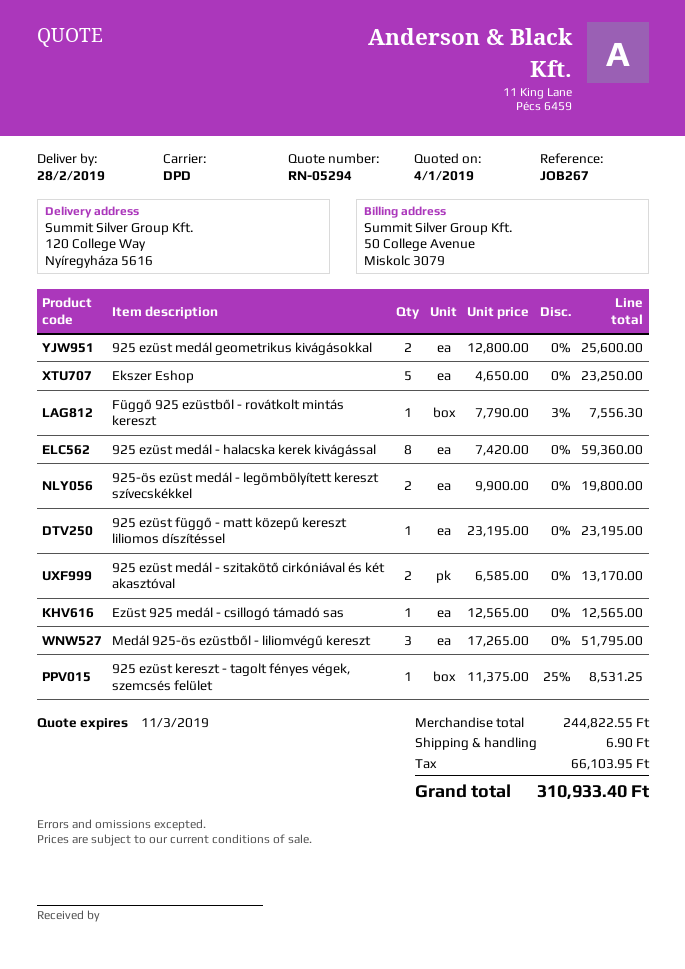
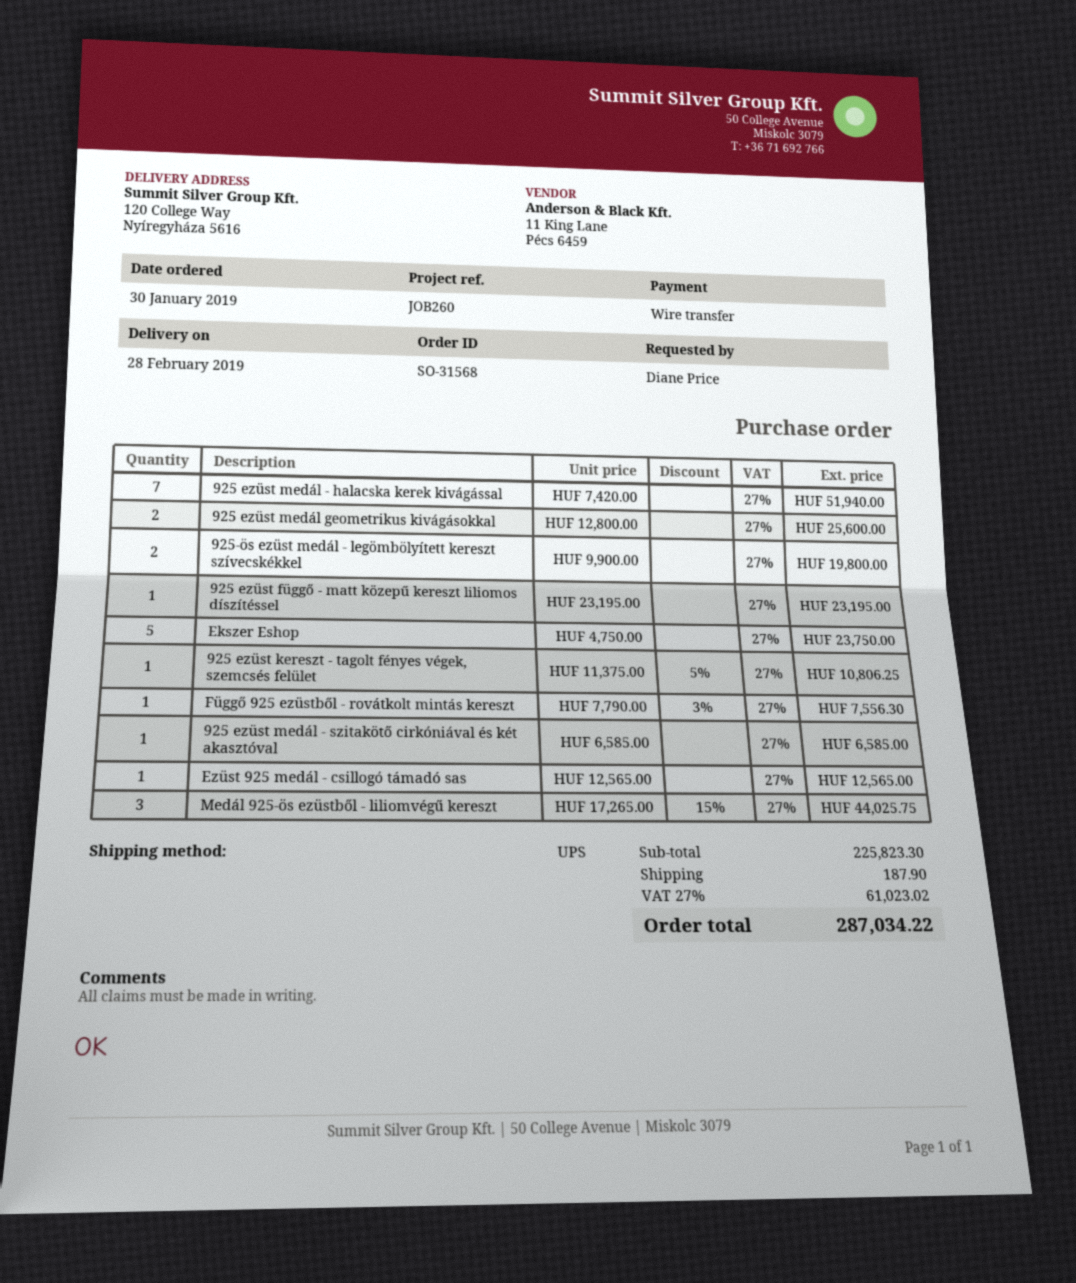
reference: JOB267 -> JOB260
shipping method: DPD -> UPS
Ekszer Eshop: 5 x 4650.00 = 23250.00 -> 5 x 4750.00 = 23750.00
925 ezüst medál - halacska kerek kivágással: 8 x 7420.00 = 59360.00 -> 7 x 7420.00 = 51940.00
925 ezüst medál - szitakötő cirkóniával és két akasztóval: 2 x 6585.00 = 13170.00 -> 1 x 6585.00 = 6585.00
Medál 925-ös ezüstből - liliomvégű kereszt: 3 x 17265.00 = 51795.00 -> 3 x 17265.00 - 15% = 44025.75
925 ezüst kereszt - tagolt fényes végek, szemcsés felület: 1 x 11375.00 - 25% = 8531.25 -> 1 x 11375.00 - 5% = 10806.25
subtotal: 244822.55 -> 225823.30
shipping: 6.90 -> 187.90
tax: 66103.95 -> 61023.02
total: 310933.40 -> 287034.22

